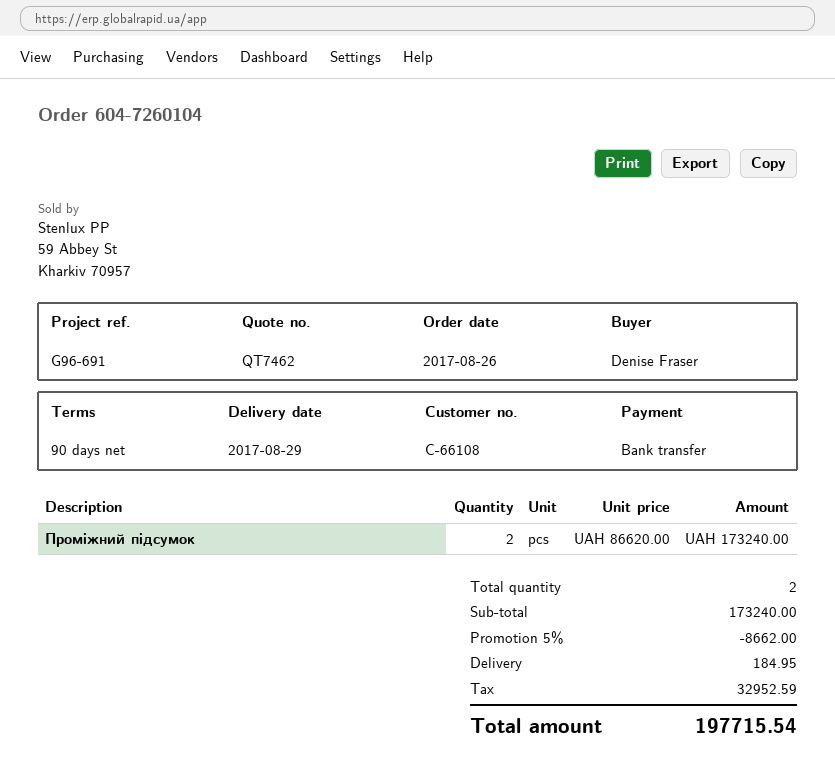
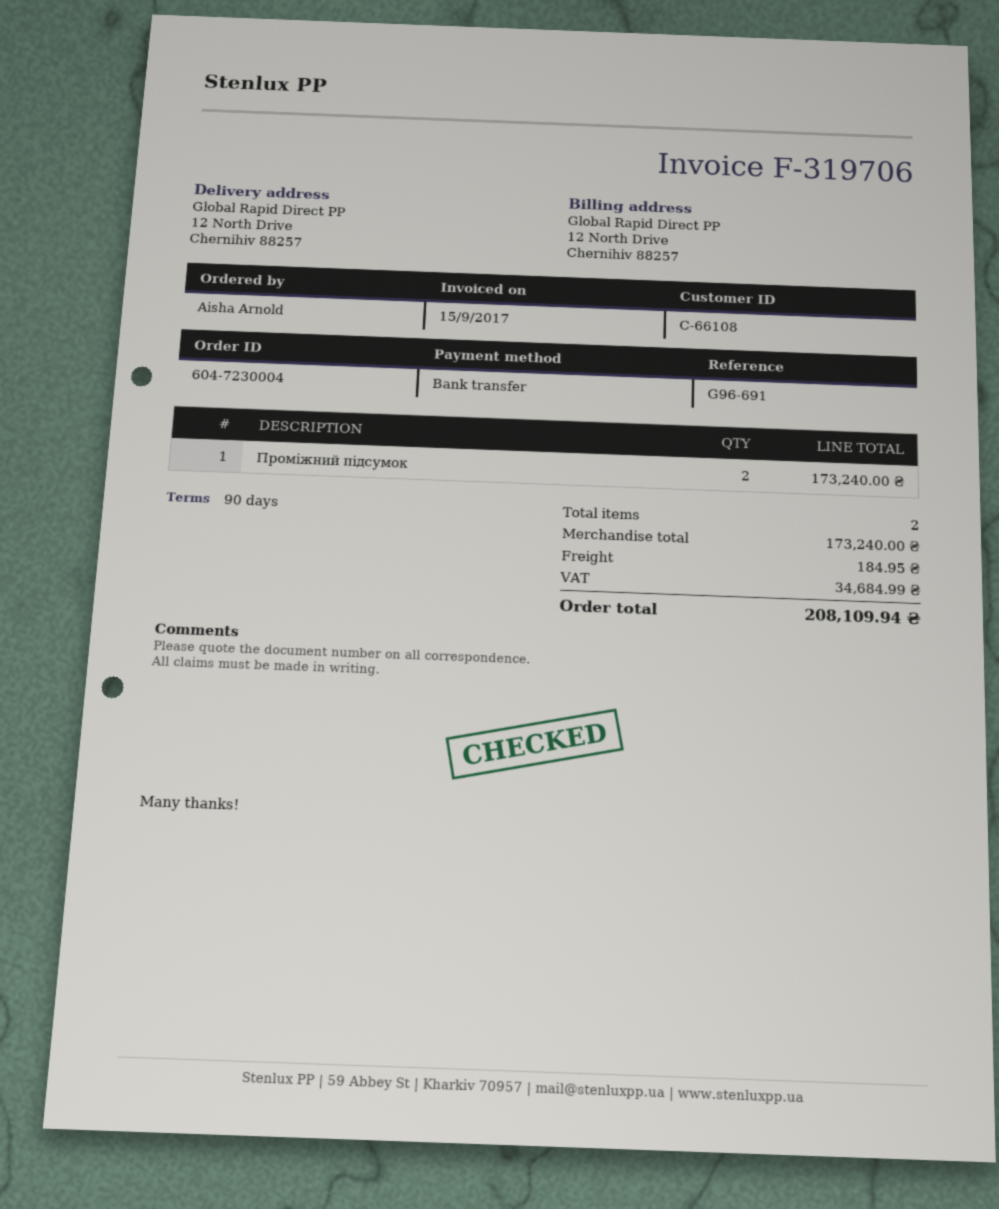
order number: 604-7260104 -> 604-7230004
ordered by: Denise Fraser -> Aisha Arnold
discount: 5% = 8662.00 -> none
tax: 32952.59 -> 34684.99
total: 197715.54 -> 208109.94

